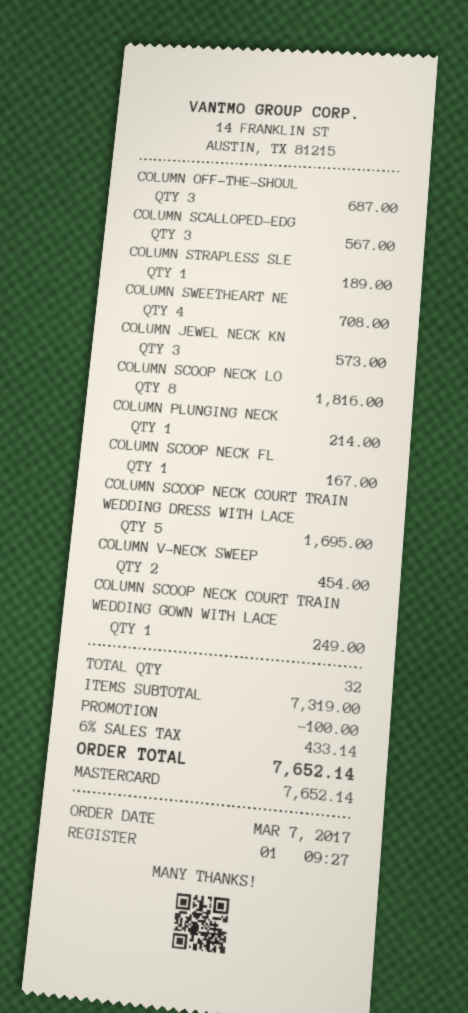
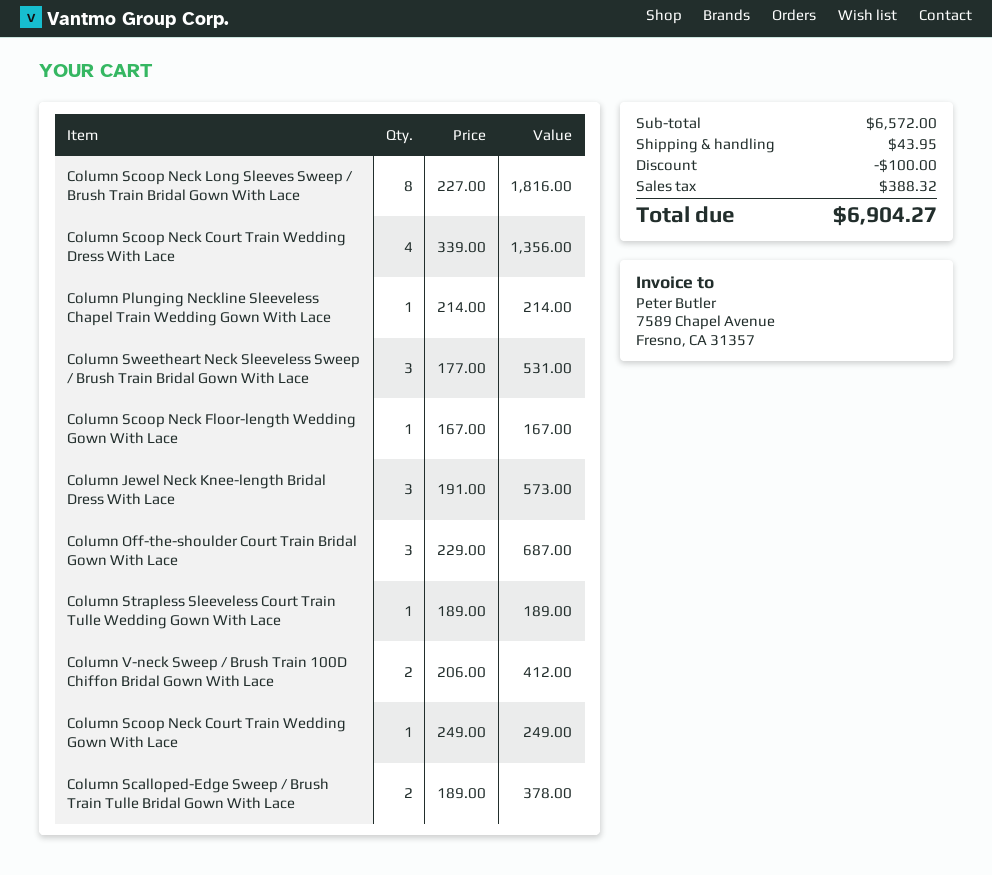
COLUMN SCALLOPED-EDG: 3 for 567.00 -> 2 for 378.00
COLUMN SWEETHEART NE: 4 for 708.00 -> 3 for 531.00
COLUMN SCOOP NECK COURT TRAIN WEDDING DRESS WITH LACE: 5 for 1695.00 -> 4 for 1356.00
COLUMN V-NECK SWEEP: 2 for 454.00 -> 2 for 412.00
subtotal: 7319.00 -> 6572.00
shipping: none -> 43.95
tax: 433.14 -> 388.32
total: 7652.14 -> 6904.27

